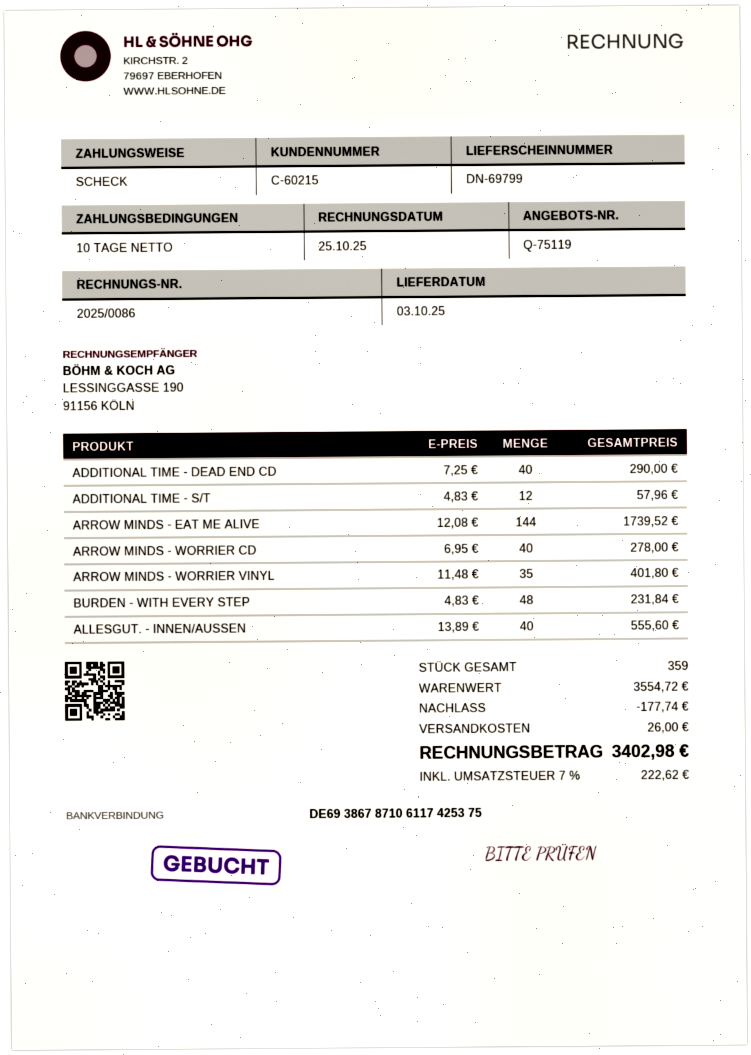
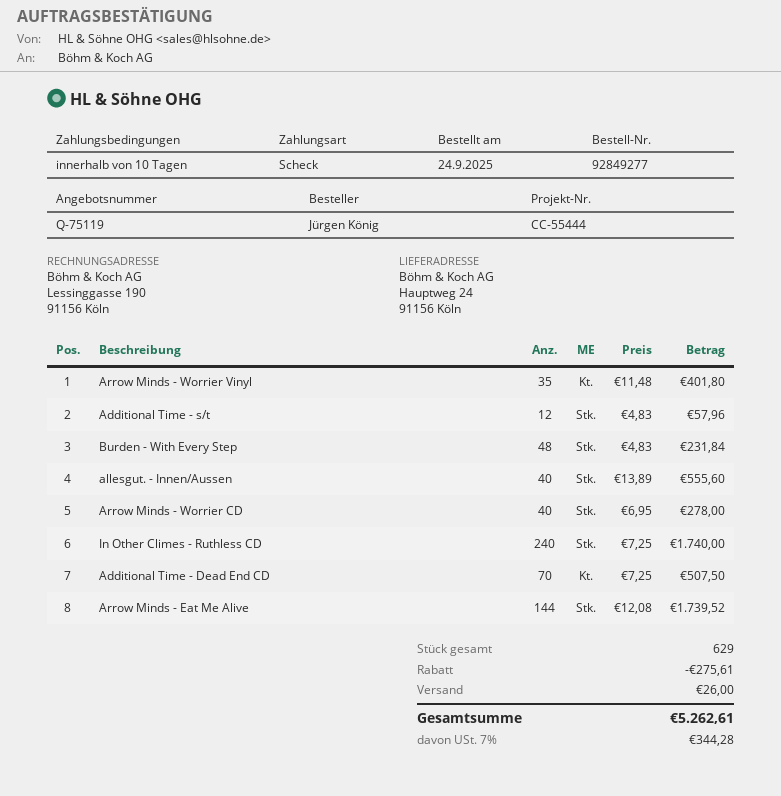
ADDITIONAL TIME - DEAD END CD: 40 x 7.25 = 290.00 -> 70 x 7.25 = 507.50
In Other Climes - Ruthless CD: none -> 240 x 7.25 = 1740.00
total quantity: 359 -> 629
discount: 177.74 -> 275.61
tax: 7% = 222.62 -> 7% = 344.28
total: 3402.98 -> 5262.61

